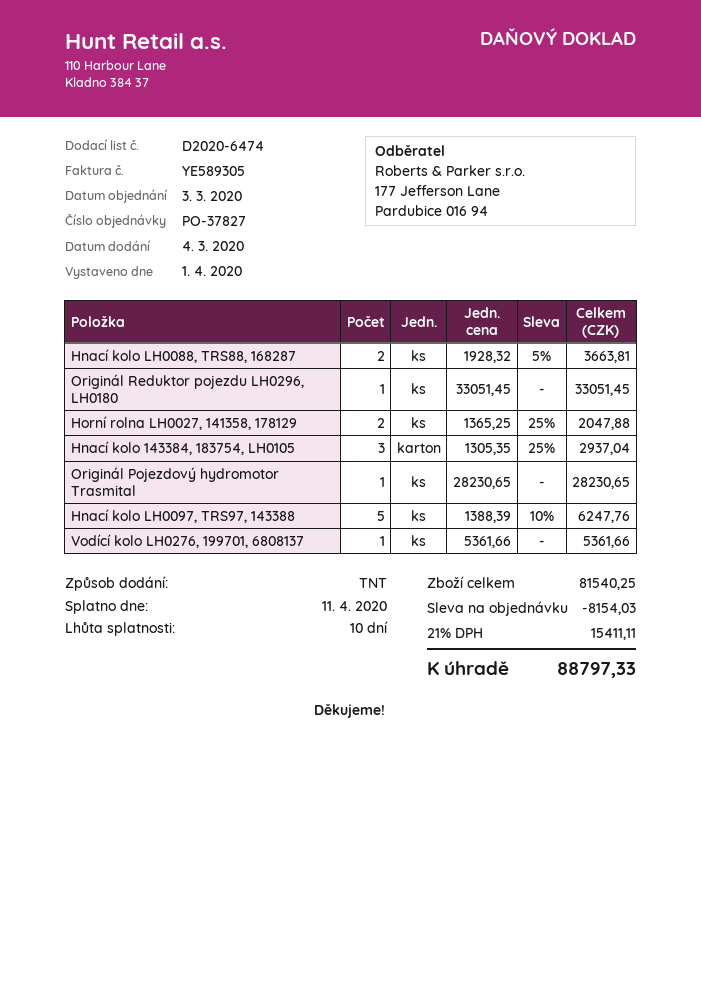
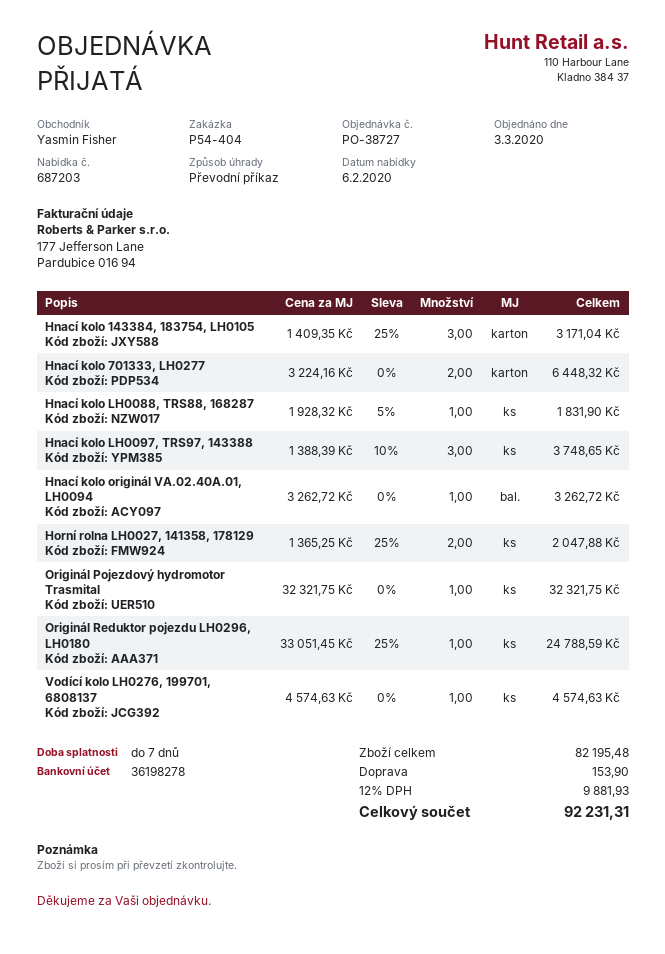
order number: PO-37827 -> PO-38727
payment terms: 10 days -> 7 days
Hnací kolo LH0088, TRS88, 168287: 2 x 1928.32 - 5% = 3663.81 -> 1 x 1928.32 - 5% = 1831.90
Originál Reduktor pojezdu LH0296, LH0180: 1 x 33051.45 = 33051.45 -> 1 x 33051.45 - 25% = 24788.59
Hnací kolo 143384, 183754, LH0105: 3 x 1305.35 - 25% = 2937.04 -> 3 x 1409.35 - 25% = 3171.04
Originál Pojezdový hydromotor Trasmital: 1 x 28230.65 = 28230.65 -> 1 x 32321.75 = 32321.75
Hnací kolo LH0097, TRS97, 143388: 5 x 1388.39 - 10% = 6247.76 -> 3 x 1388.39 - 10% = 3748.65
Vodící kolo LH0276, 199701, 6808137: 1 x 5361.66 = 5361.66 -> 1 x 4574.63 = 4574.63
Hnací kolo 701333, LH0277: none -> 2 x 3224.16 = 6448.32
Hnací kolo originál VA.02.40A.01, LH0094: none -> 1 x 3262.72 = 3262.72
subtotal: 81540.25 -> 82195.48
discount: 8154.03 -> none
shipping: none -> 153.90
tax: 21% = 15411.11 -> 12% = 9881.93
total: 88797.33 -> 92231.31

